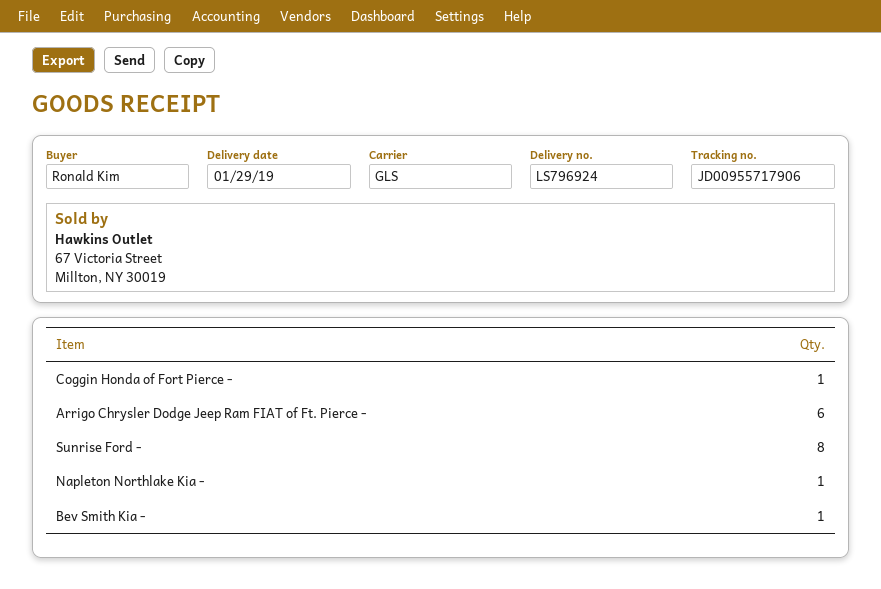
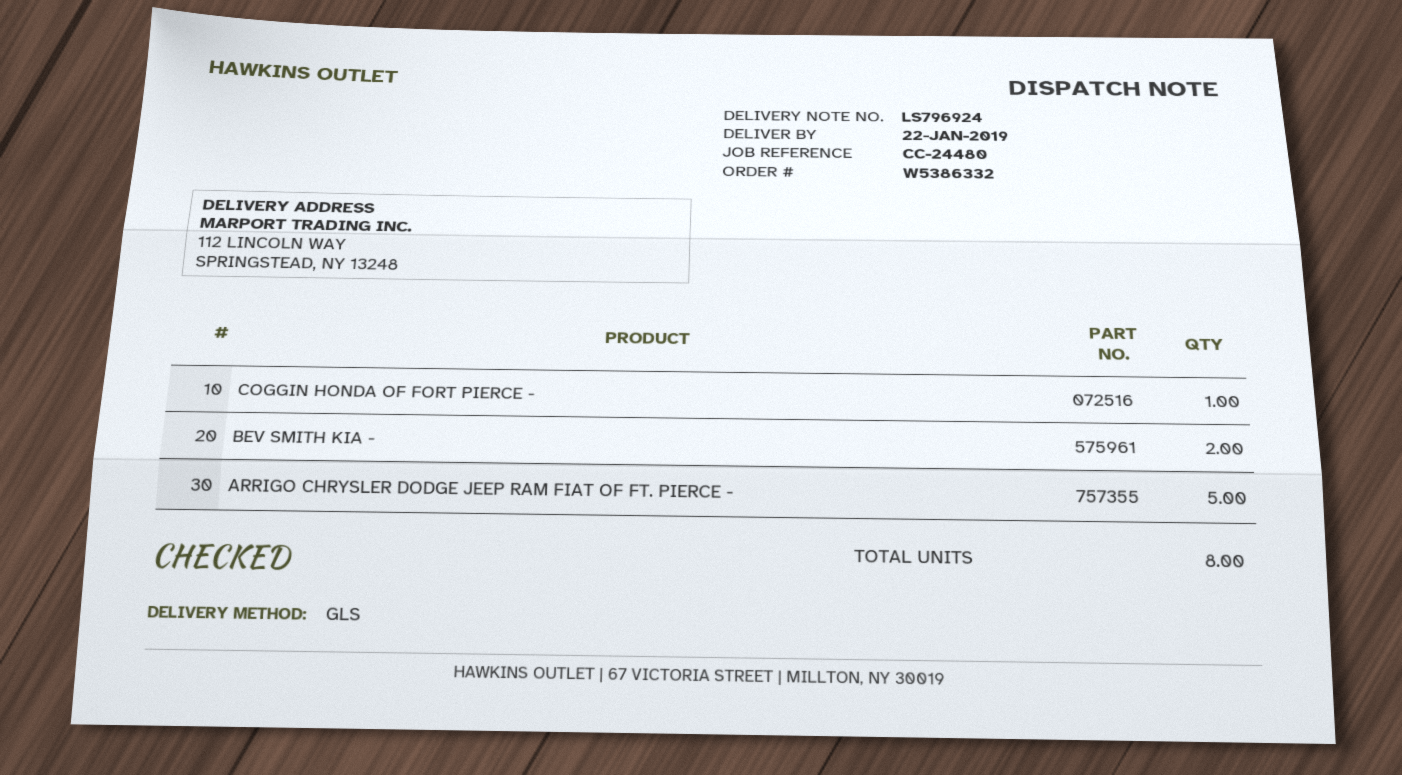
delivery date: 2019-01-29 -> 2019-01-22
Arrigo Chrysler Dodge Jeep Ram FIAT of Ft. Pierce -: 6 -> 5
Sunrise Ford -: 8 -> none
Napleton Northlake Kia -: 1 -> none
Bev Smith Kia -: 1 -> 2

